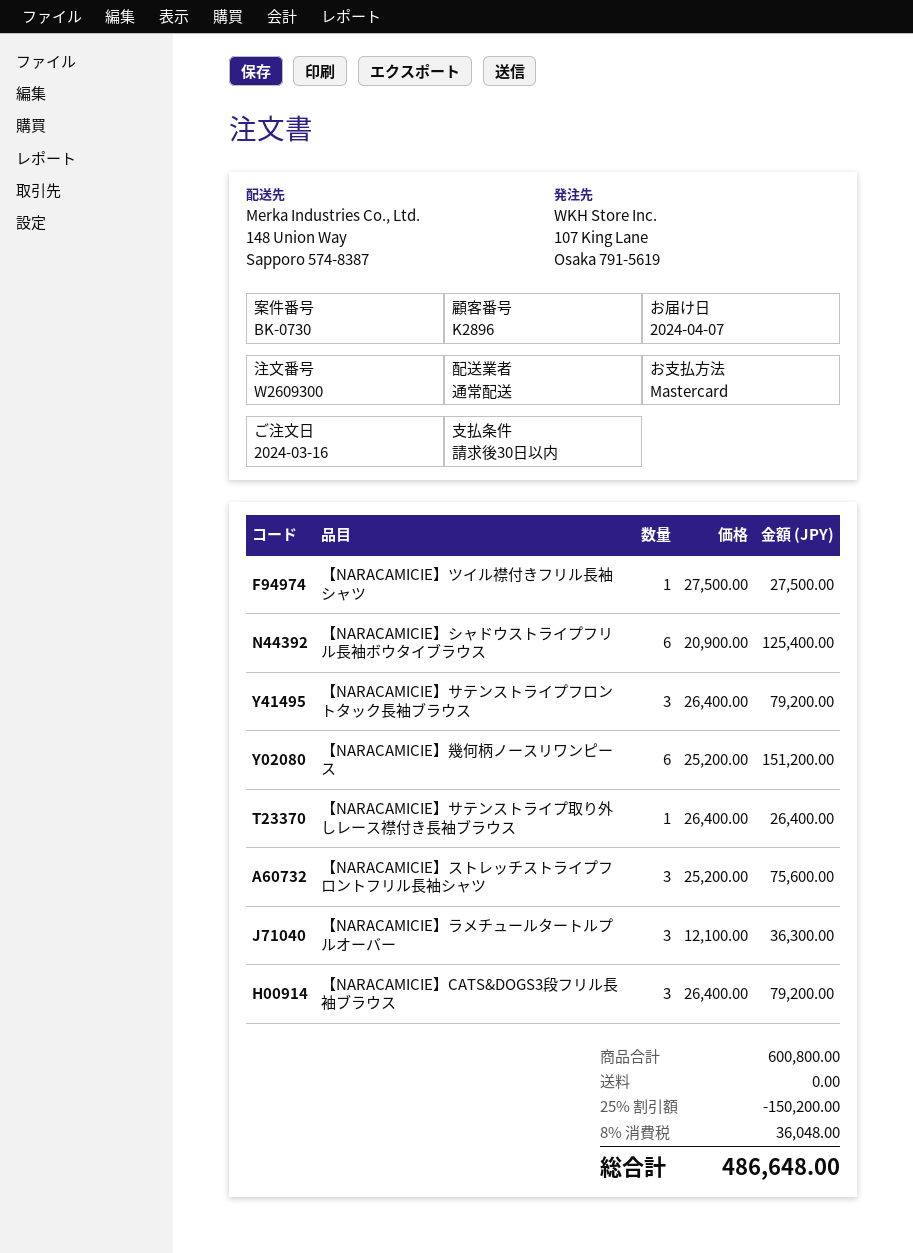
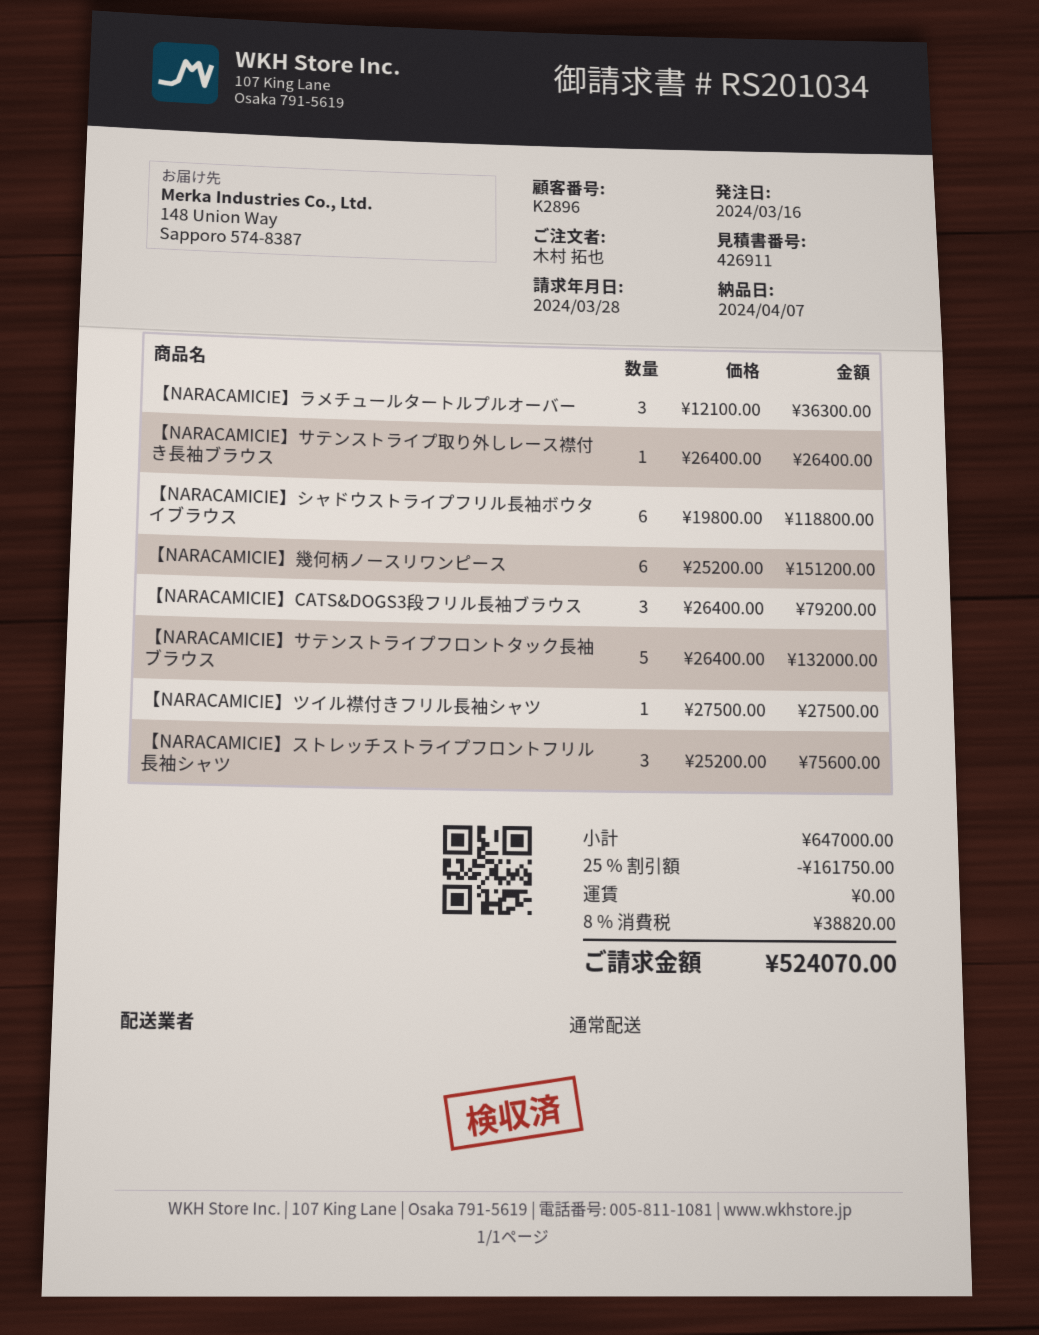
【NARACAMICIE】シャドウストライプフリル長袖ボウタイブラウス: 6 x 20900.00 = 125400.00 -> 6 x 19800.00 = 118800.00
【NARACAMICIE】サテンストライプフロントタック長袖ブラウス: 3 x 26400.00 = 79200.00 -> 5 x 26400.00 = 132000.00
subtotal: 600800.00 -> 647000.00
discount: 25% = 150200.00 -> 25% = 161750.00
tax: 8% = 36048.00 -> 8% = 38820.00
total: 486648.00 -> 524070.00

